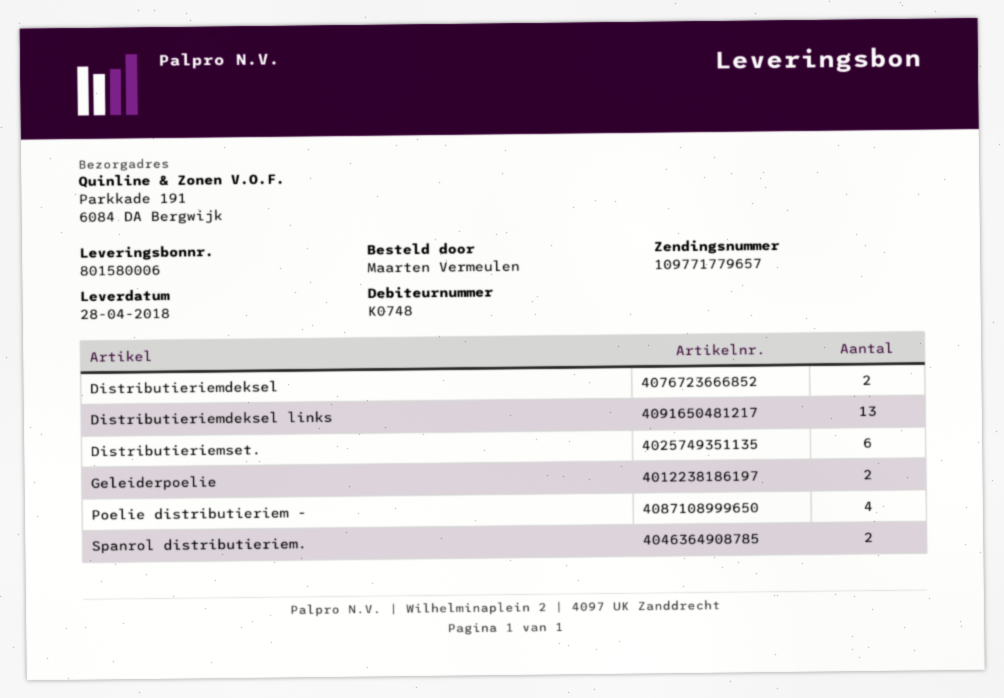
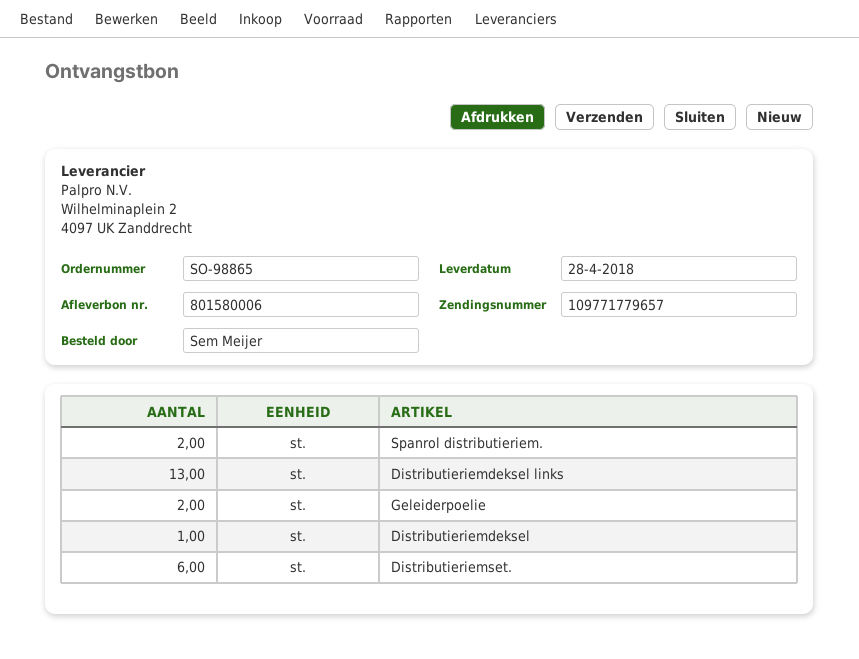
ordered by: Maarten Vermeulen -> Sem Meijer
Distributieriemdeksel: 2 -> 1
Poelie distributieriem -: 4 -> none

